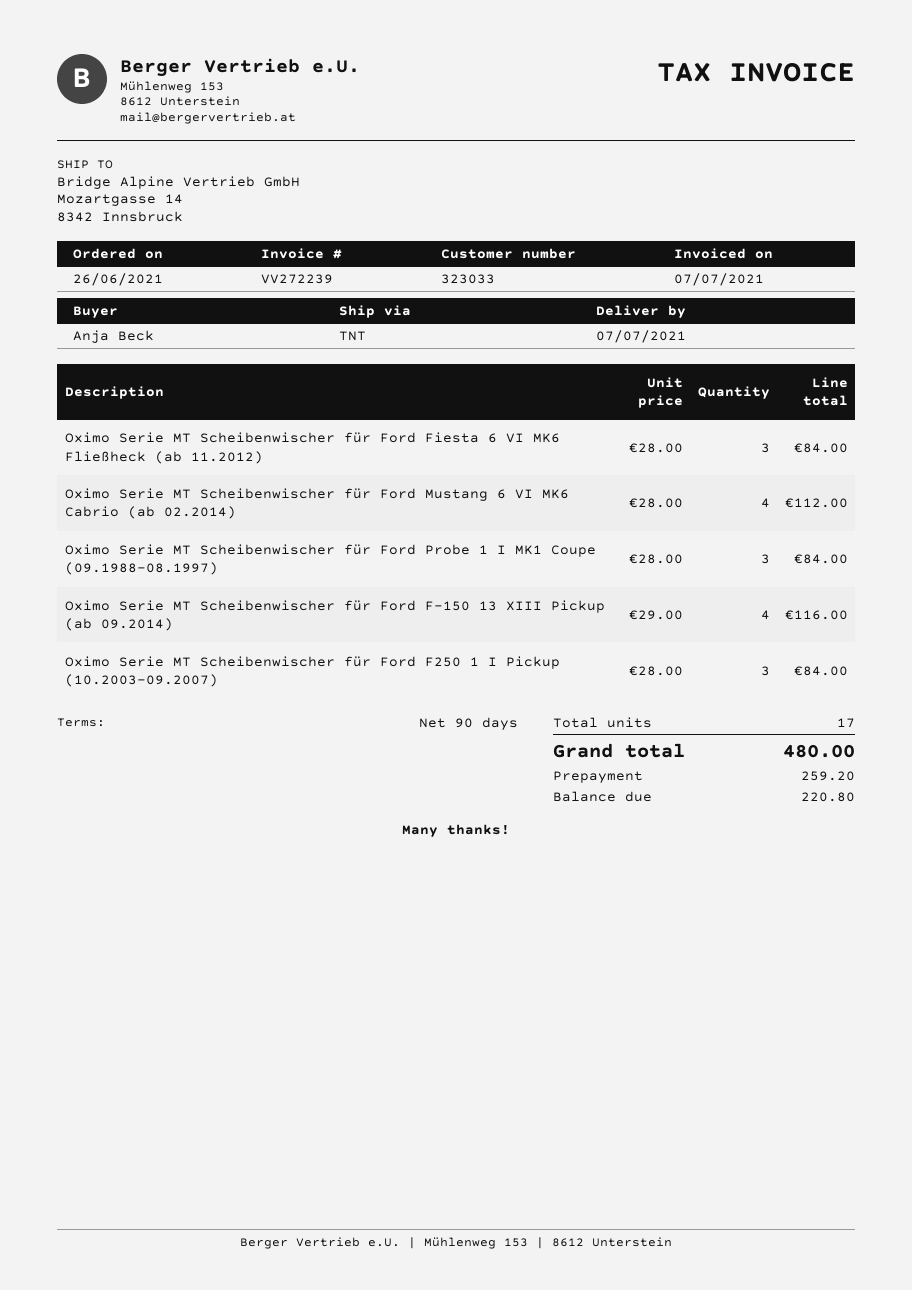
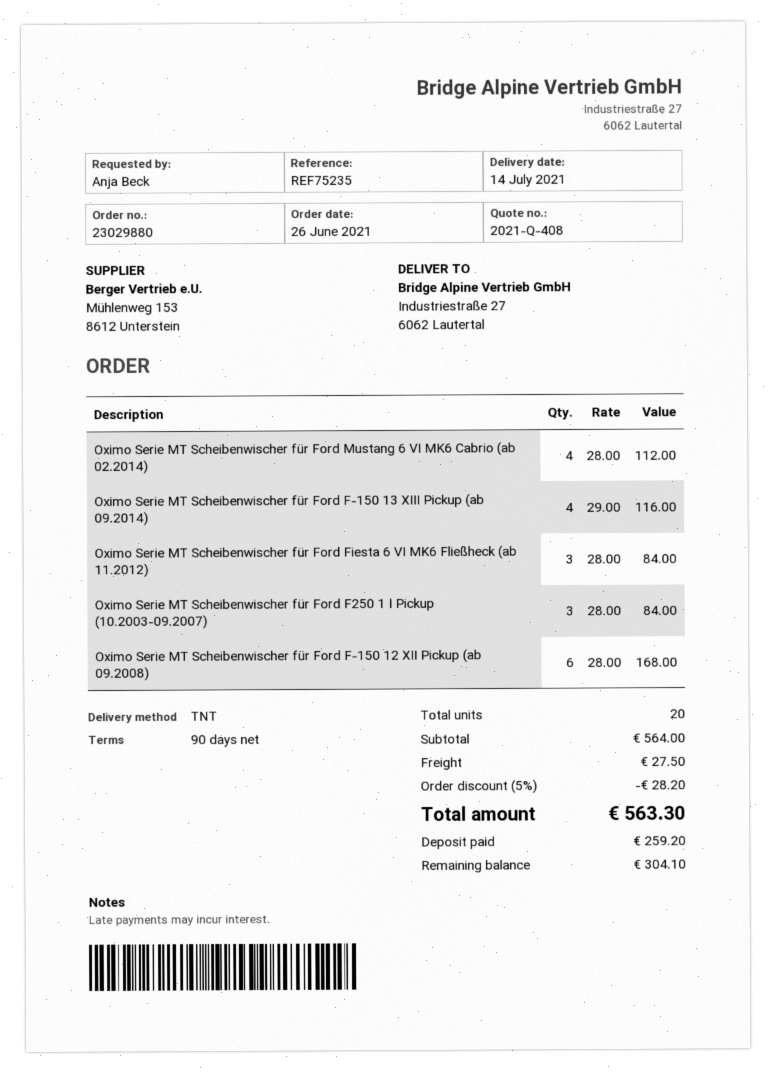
delivery date: 2021-07-07 -> 2021-07-14
ship to: Mozartgasse 14, 8342 Innsbruck -> Industriestraße 27, 6062 Lautertal
Oximo Serie MT Scheibenwischer für Ford Probe 1 I MK1 Coupe (09.1988-08.1997): 3 x 28.00 = 84.00 -> none
Oximo Serie MT Scheibenwischer für Ford F-150 12 XII Pickup (ab 09.2008): none -> 6 x 28.00 = 168.00
total quantity: 17 -> 20
discount: none -> 5% = 28.20
shipping: none -> 27.50
total: 480.00 -> 563.30
balance: 220.80 -> 304.10

